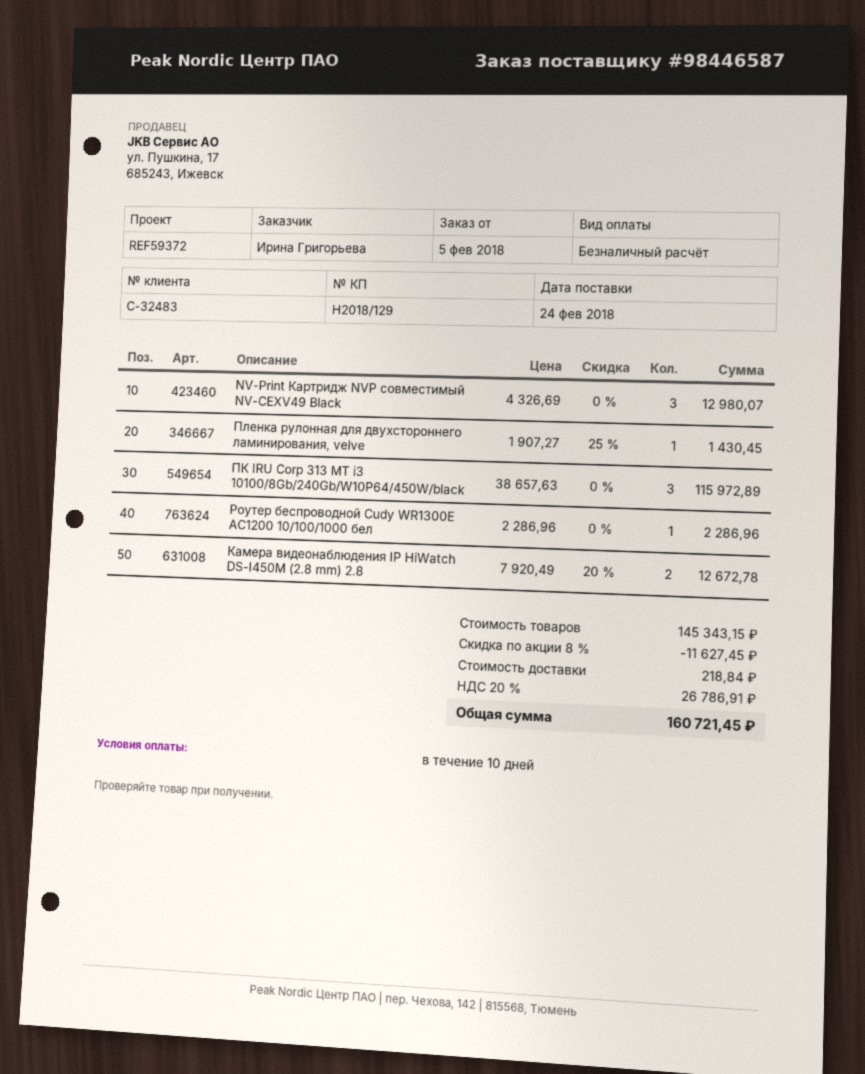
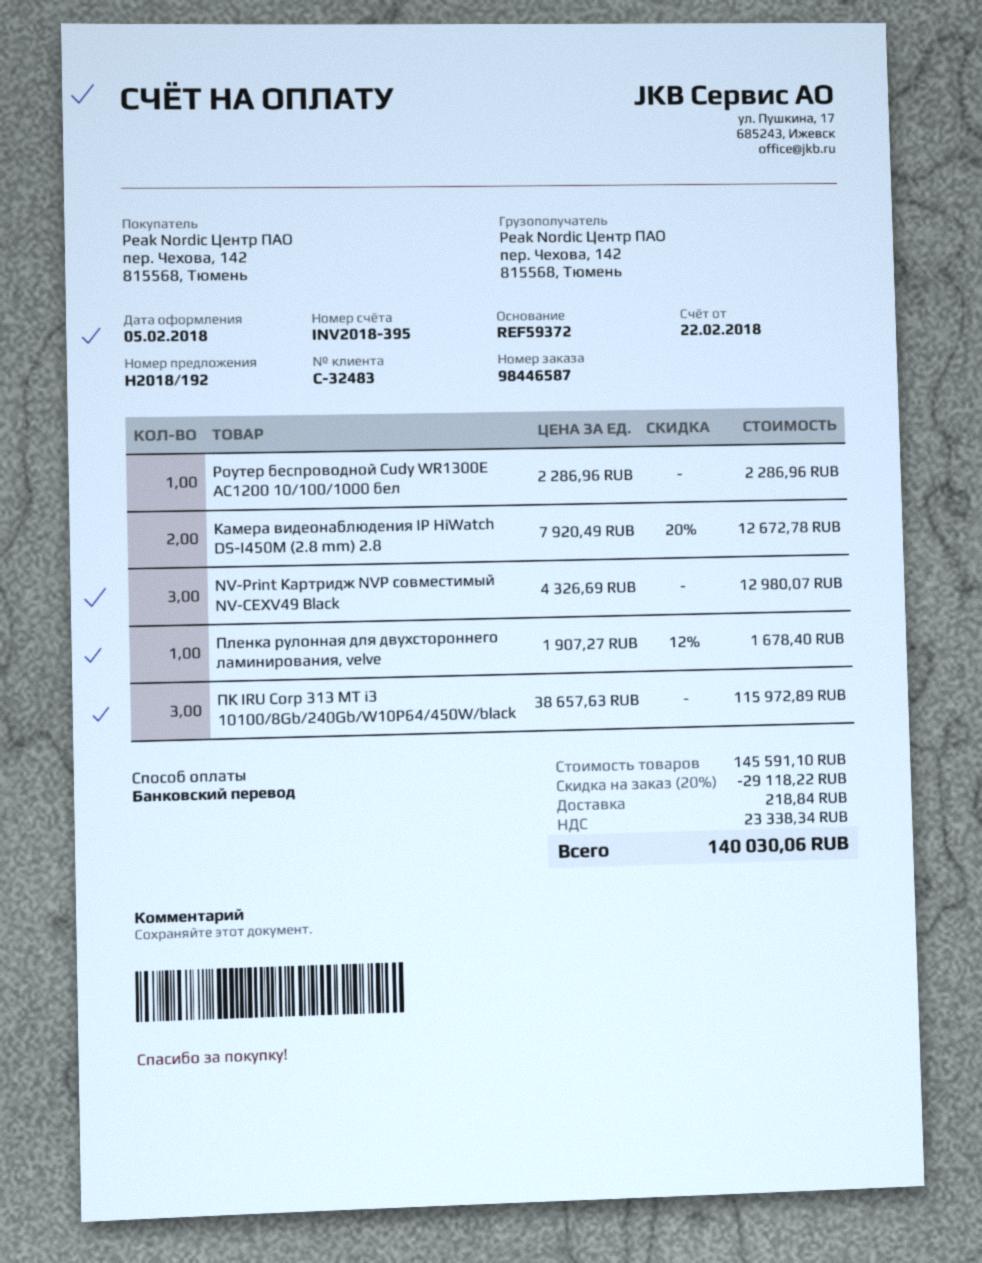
quote number: H2018/129 -> H2018/192
Пленка рулонная для двухстороннего ламинирования, velve: 1 x 1907.27 - 25% = 1430.45 -> 1 x 1907.27 - 12% = 1678.40
subtotal: 145343.15 -> 145591.10
discount: 8% = 11627.45 -> 20% = 29118.22
tax: 26786.91 -> 23338.34
total: 160721.45 -> 140030.06

